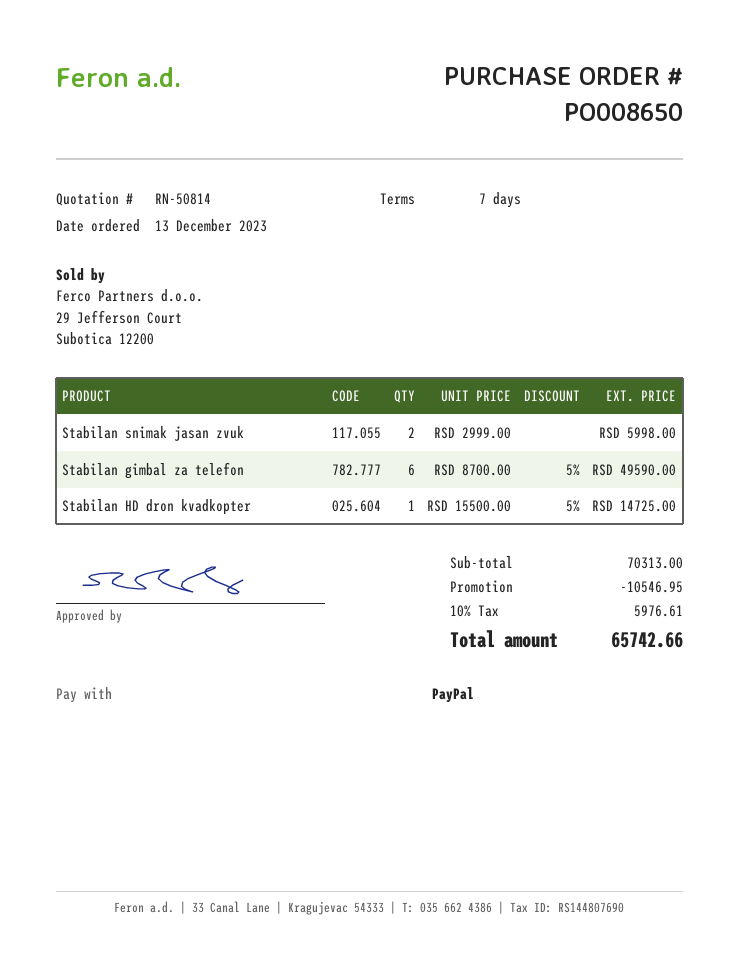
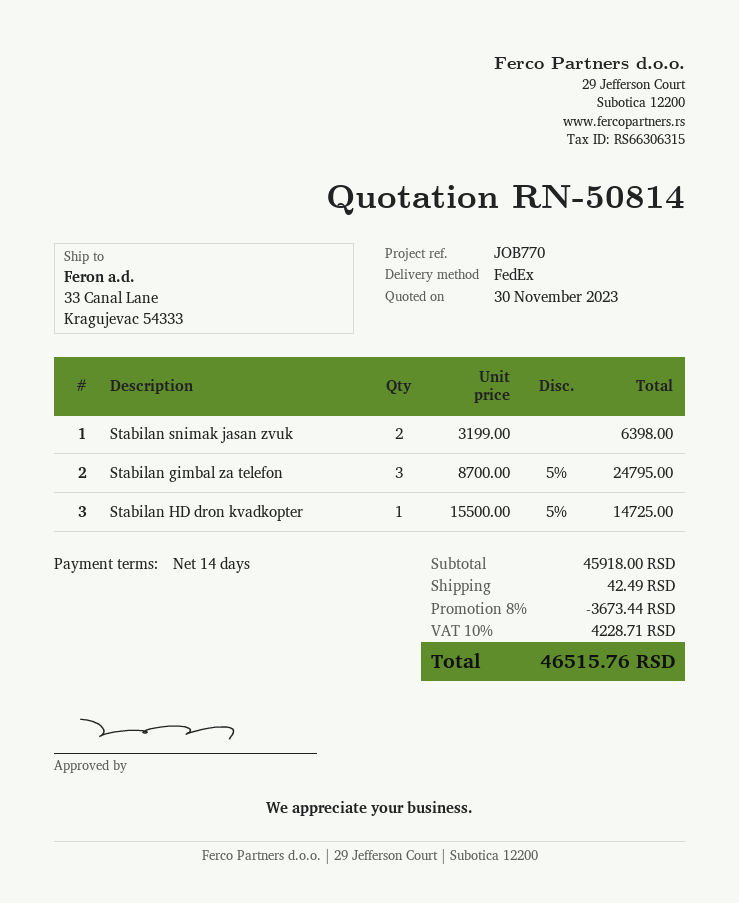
payment terms: 7 days -> 14 days
Stabilan snimak jasan zvuk: 2 x 2999.00 = 5998.00 -> 2 x 3199.00 = 6398.00
Stabilan gimbal za telefon: 6 x 8700.00 - 5% = 49590.00 -> 3 x 8700.00 - 5% = 24795.00
subtotal: 70313.00 -> 45918.00
discount: 10546.95 -> 3673.44
shipping: none -> 42.49
tax: 10% = 5976.61 -> 10% = 4228.71
total: 65742.66 -> 46515.76

